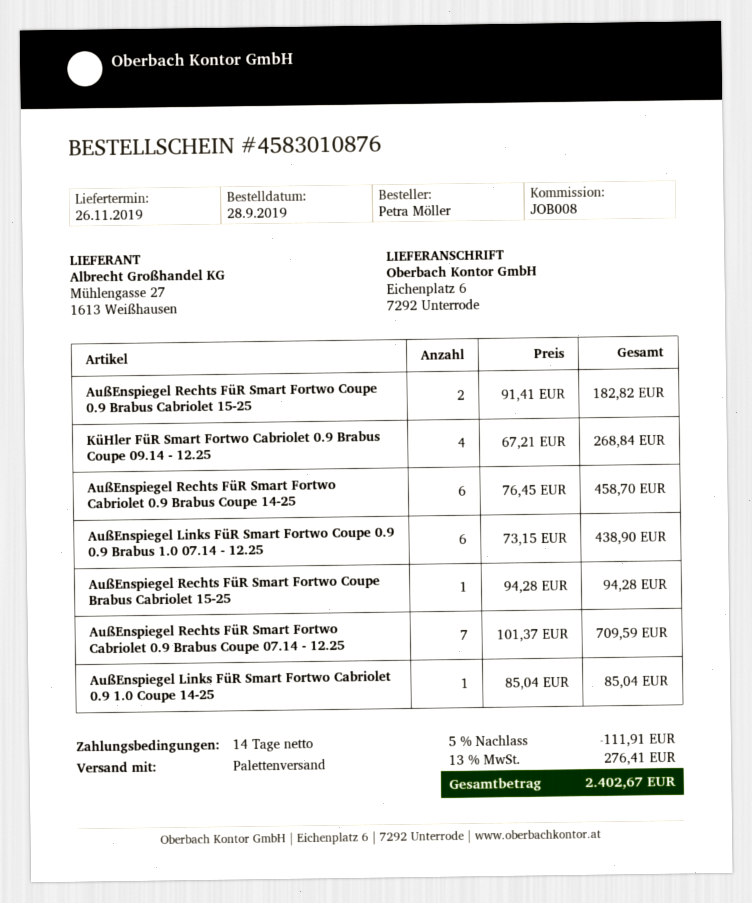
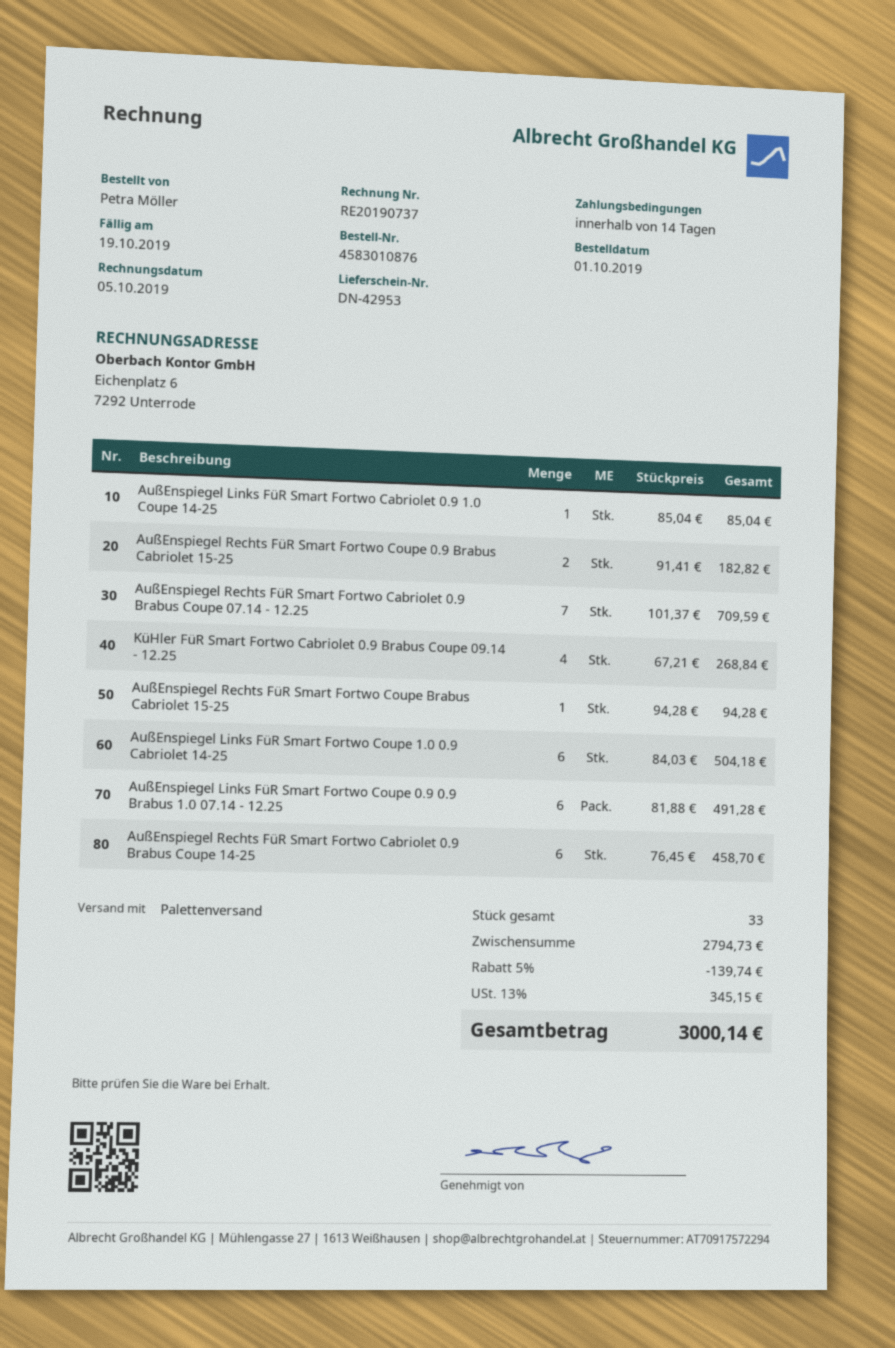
order date: 2019-09-28 -> 2019-10-01
AußEnspiegel Links FüR Smart Fortwo Coupe 0.9 0.9 Brabus 1.0 07.14 - 12.25: 6 x 73.15 = 438.90 -> 6 x 81.88 = 491.28
AußEnspiegel Links FüR Smart Fortwo Coupe 1.0 0.9 Cabriolet 14-25: none -> 6 x 84.03 = 504.18
discount: 5% = 111.91 -> 5% = 139.74
tax: 13% = 276.41 -> 13% = 345.15
total: 2402.67 -> 3000.14

